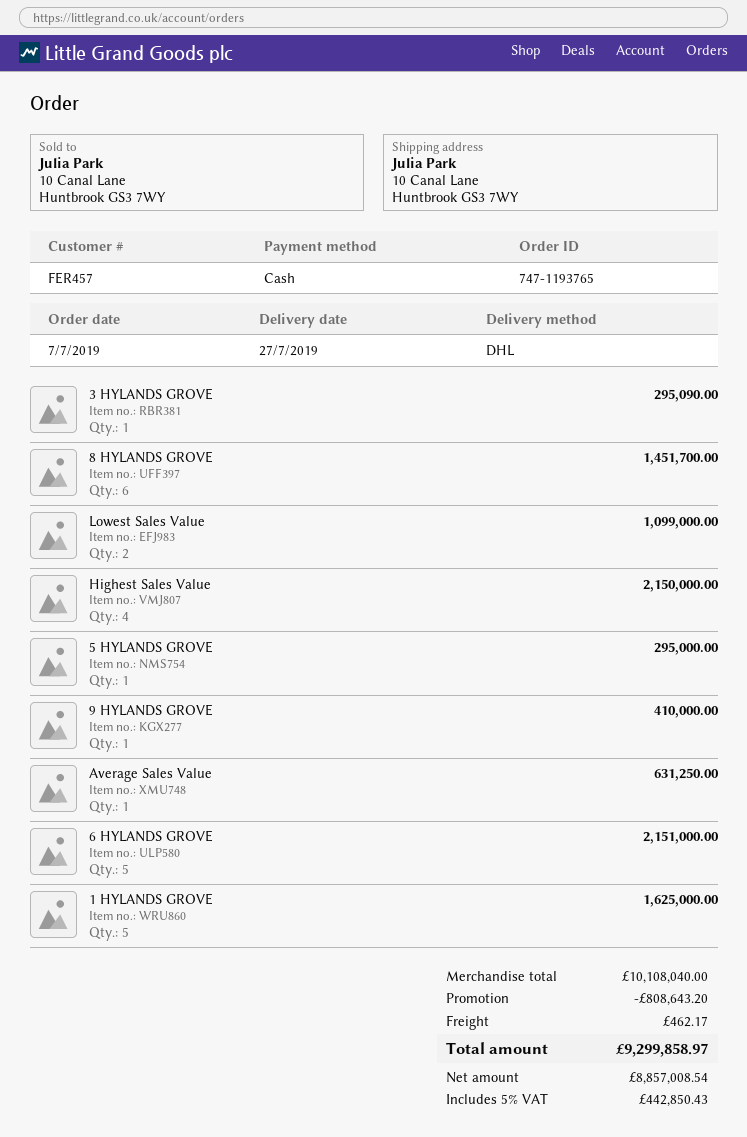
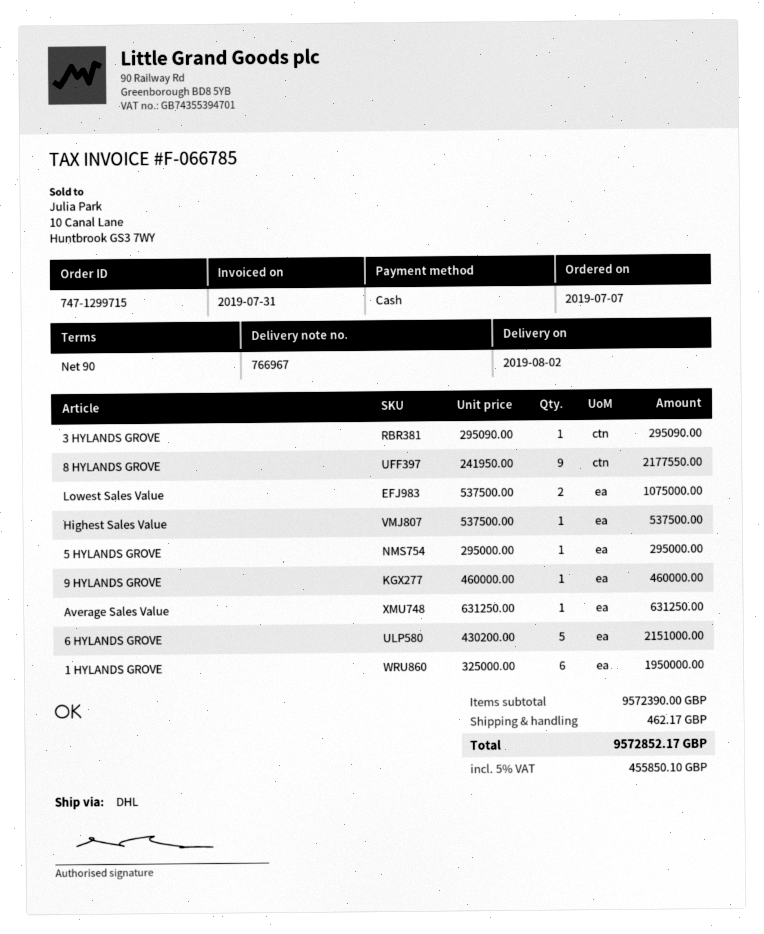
order number: 747-1193765 -> 747-1299715
delivery date: 2019-07-27 -> 2019-08-02
8 HYLANDS GROVE: 6 for 1451700.00 -> 9 for 2177550.00
Lowest Sales Value: 2 for 1099000.00 -> 2 for 1075000.00
Highest Sales Value: 4 for 2150000.00 -> 1 for 537500.00
9 HYLANDS GROVE: 1 for 410000.00 -> 1 for 460000.00
1 HYLANDS GROVE: 5 for 1625000.00 -> 6 for 1950000.00
subtotal: 10108040.00 -> 9572390.00
discount: 808643.20 -> none
tax: 5% = 442850.43 -> 5% = 455850.10
total: 9299858.97 -> 9572852.17

